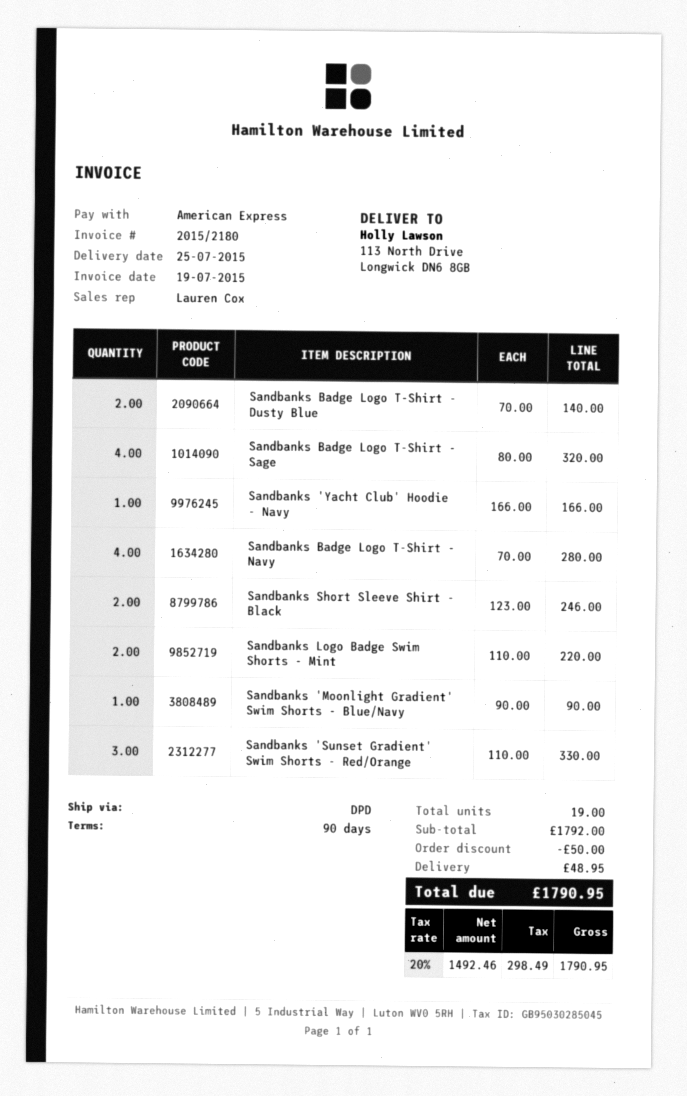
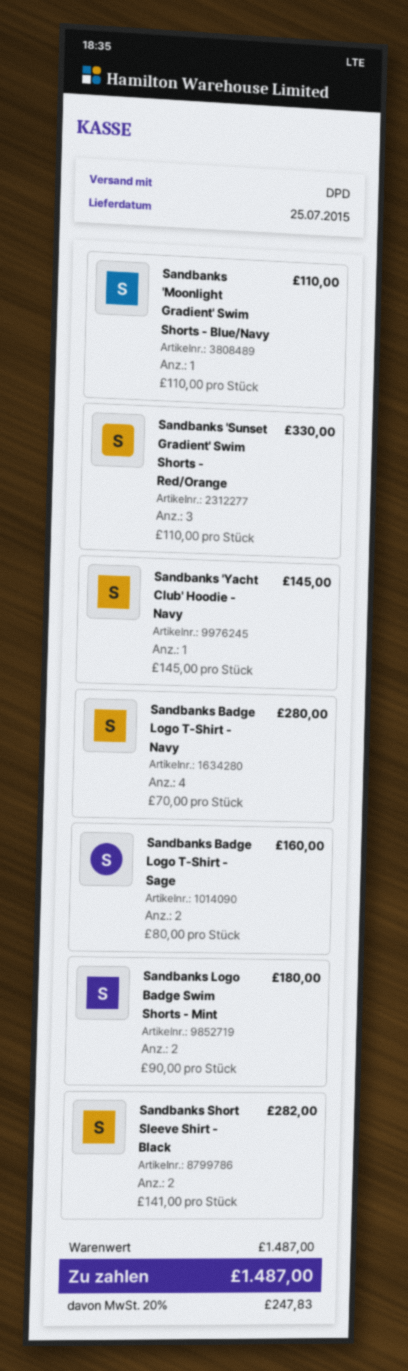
Sandbanks Badge Logo T-Shirt - Dusty Blue: 2 x 70.00 = 140.00 -> none
Sandbanks Badge Logo T-Shirt - Sage: 4 x 80.00 = 320.00 -> 2 x 80.00 = 160.00
Sandbanks 'Yacht Club' Hoodie - Navy: 1 x 166.00 = 166.00 -> 1 x 145.00 = 145.00
Sandbanks Short Sleeve Shirt - Black: 2 x 123.00 = 246.00 -> 2 x 141.00 = 282.00
Sandbanks Logo Badge Swim Shorts - Mint: 2 x 110.00 = 220.00 -> 2 x 90.00 = 180.00
Sandbanks 'Moonlight Gradient' Swim Shorts - Blue/Navy: 1 x 90.00 = 90.00 -> 1 x 110.00 = 110.00
subtotal: 1792.00 -> 1487.00
discount: 50.00 -> none
shipping: 48.95 -> none
tax: 20% = 298.49 -> 20% = 247.83
total: 1790.95 -> 1487.00

